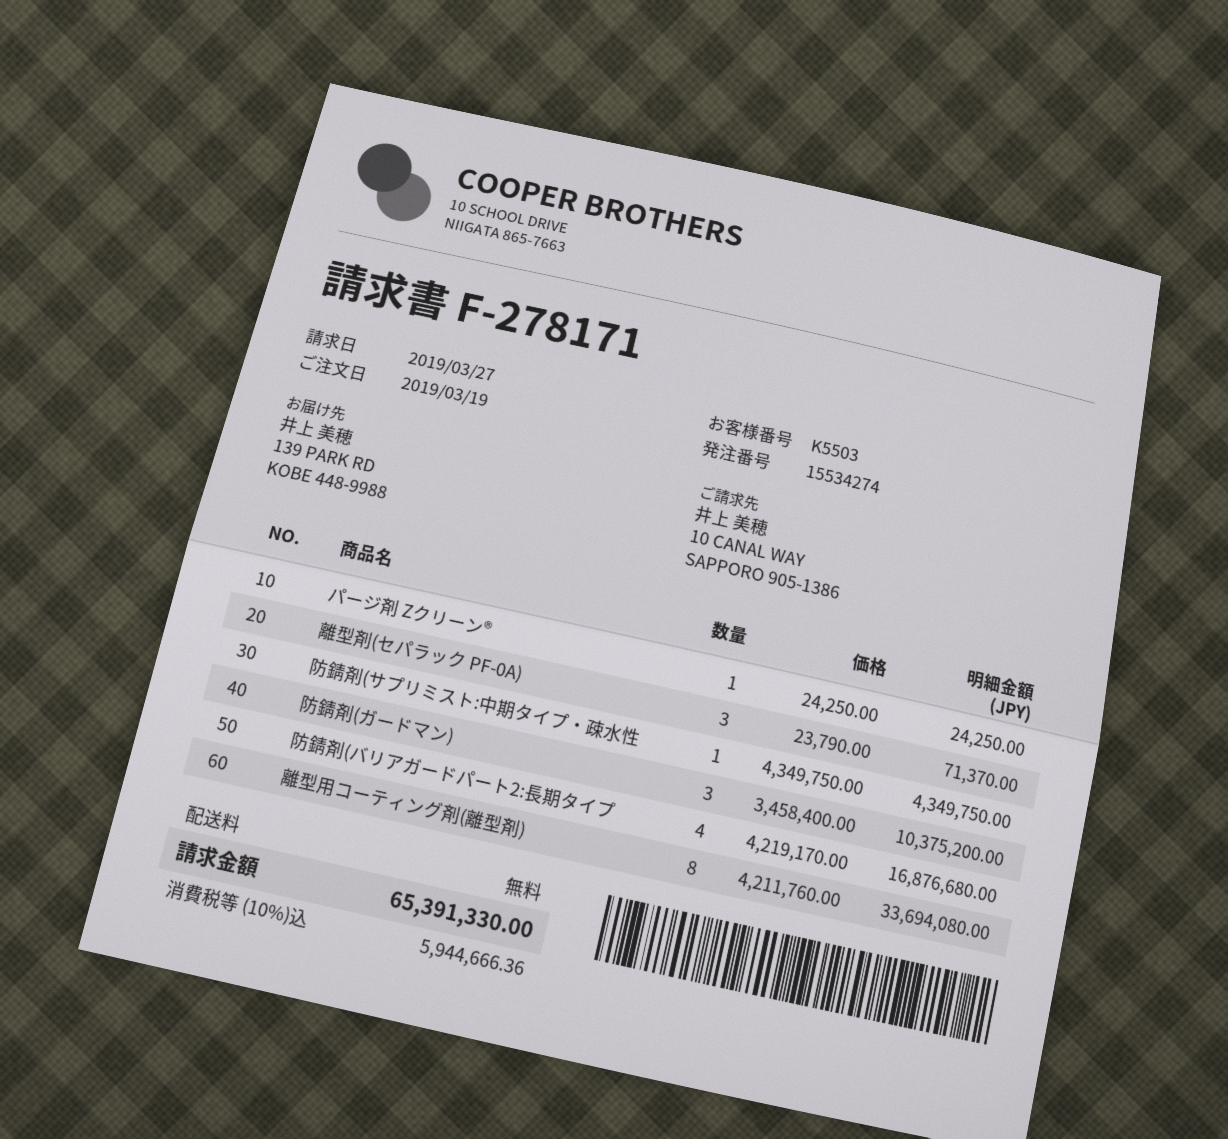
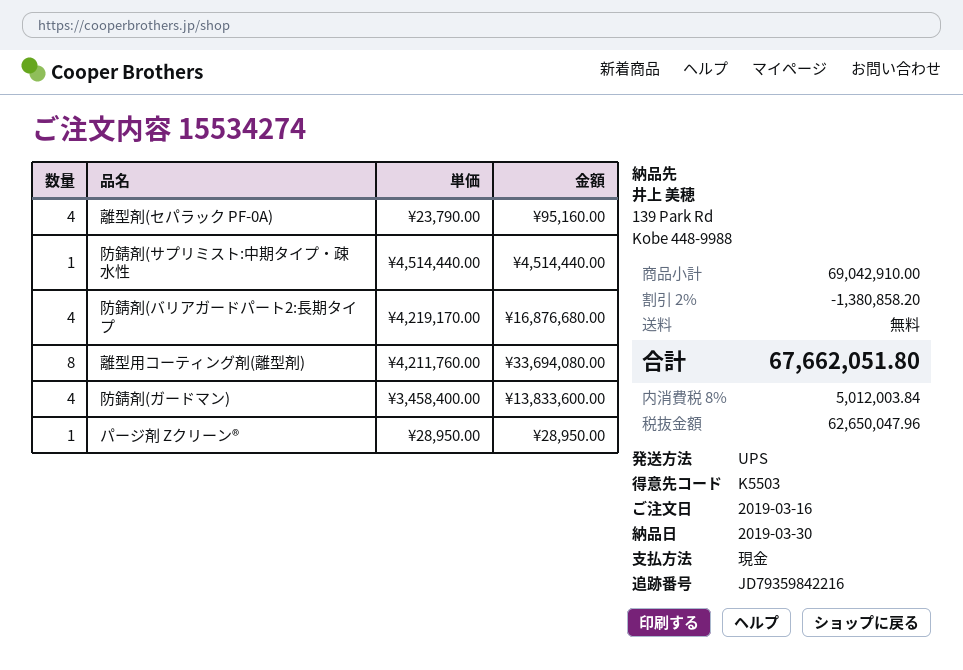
order date: 2019-03-19 -> 2019-03-16
パージ剤 Zクリーン®: 1 x 24250.00 = 24250.00 -> 1 x 28950.00 = 28950.00
離型剤(セパラック PF-0A): 3 x 23790.00 = 71370.00 -> 4 x 23790.00 = 95160.00
防錆剤(サプリミスト:中期タイプ・疎水性: 1 x 4349750.00 = 4349750.00 -> 1 x 4514440.00 = 4514440.00
防錆剤(ガードマン): 3 x 3458400.00 = 10375200.00 -> 4 x 3458400.00 = 13833600.00
discount: none -> 2% = 1380858.20
tax: 10% = 5944666.36 -> 8% = 5012003.84
total: 65391330.00 -> 67662051.80

